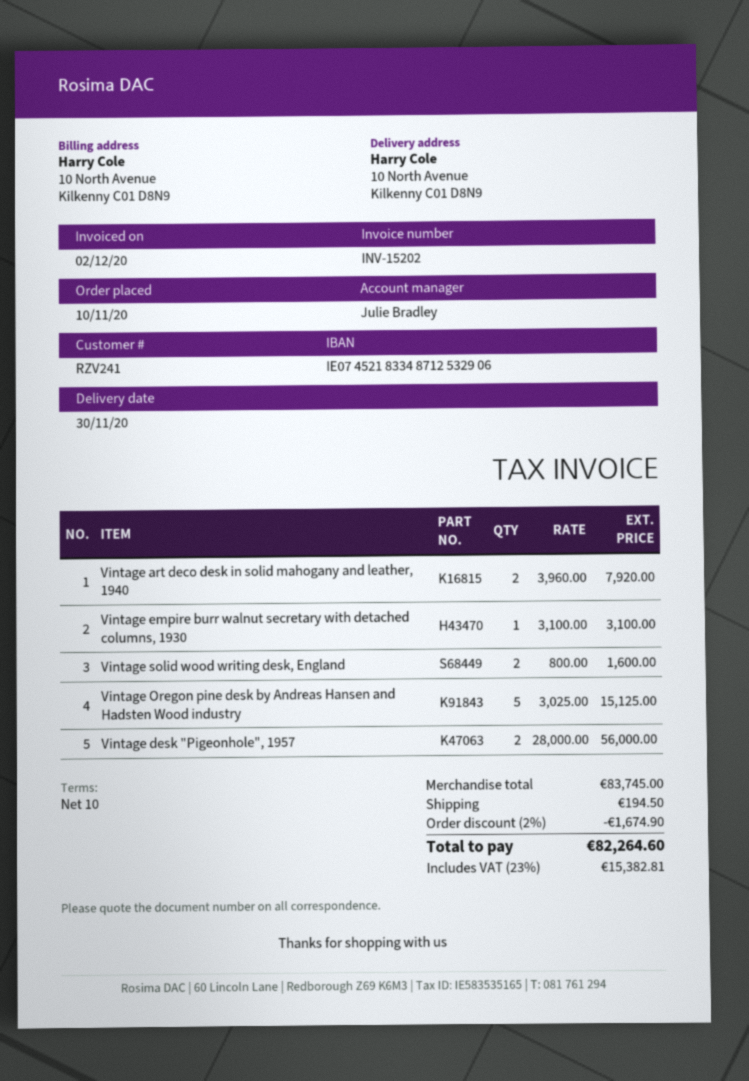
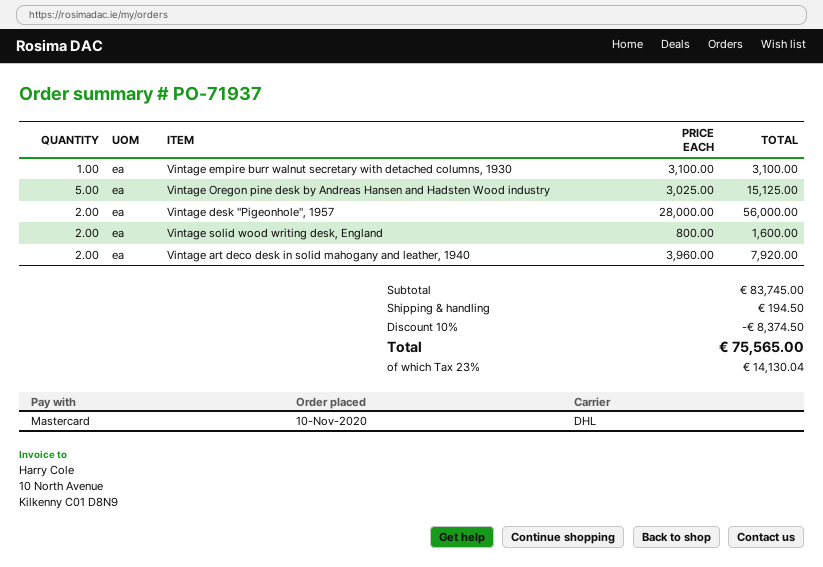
discount: 2% = 1674.90 -> 10% = 8374.50
tax: 23% = 15382.81 -> 23% = 14130.04
total: 82264.60 -> 75565.00

